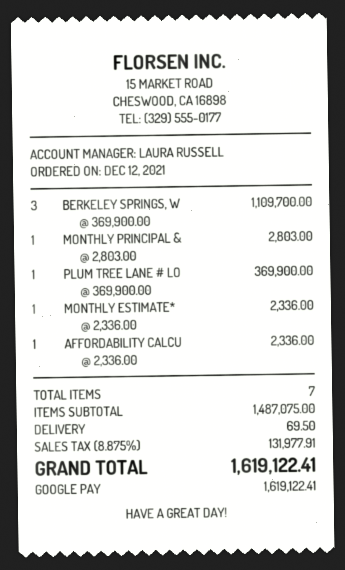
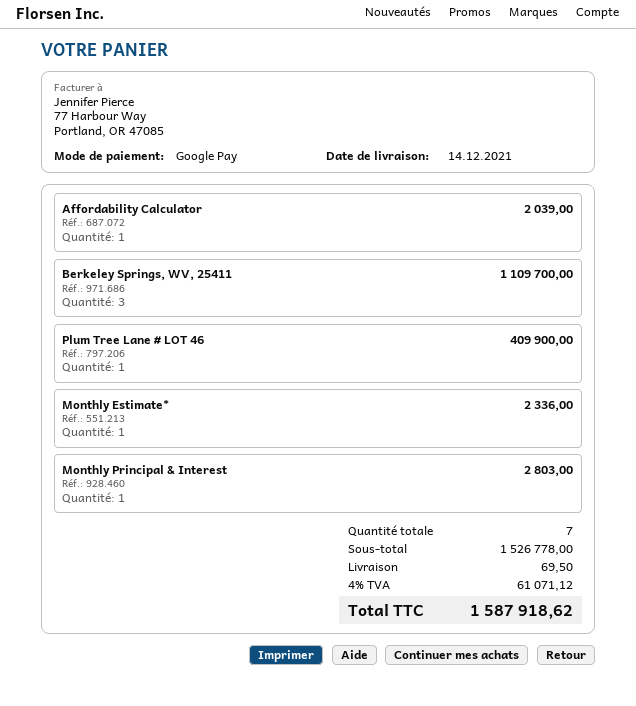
PLUM TREE LANE # LO: 1 for 369900.00 -> 1 for 409900.00
AFFORDABILITY CALCU: 1 for 2336.00 -> 1 for 2039.00
subtotal: 1487075.00 -> 1526778.00
tax: 8.875% = 131977.91 -> 4% = 61071.12
total: 1619122.41 -> 1587918.62

